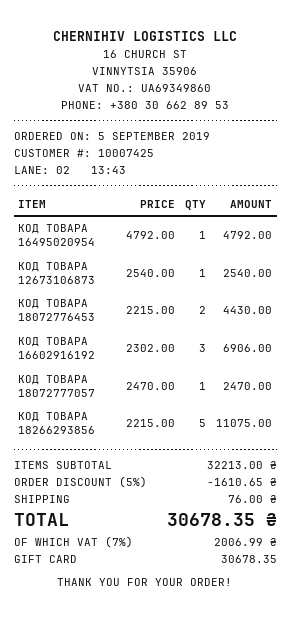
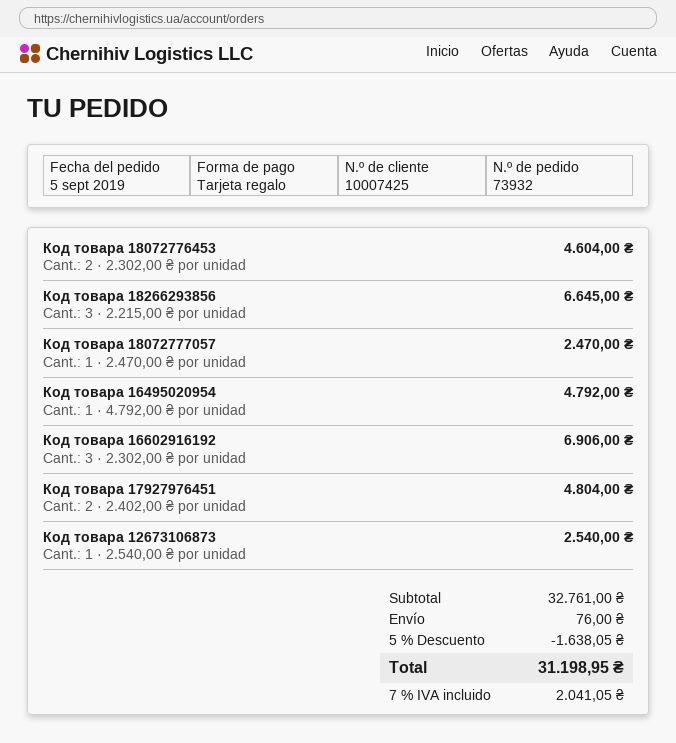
КОД ТОВАРА 18072776453: 2 x 2215.00 = 4430.00 -> 2 x 2302.00 = 4604.00
КОД ТОВАРА 18266293856: 5 x 2215.00 = 11075.00 -> 3 x 2215.00 = 6645.00
Код товара 17927976451: none -> 2 x 2402.00 = 4804.00
subtotal: 32213.00 -> 32761.00
discount: 5% = 1610.65 -> 5% = 1638.05
tax: 7% = 2006.99 -> 7% = 2041.05
total: 30678.35 -> 31198.95

